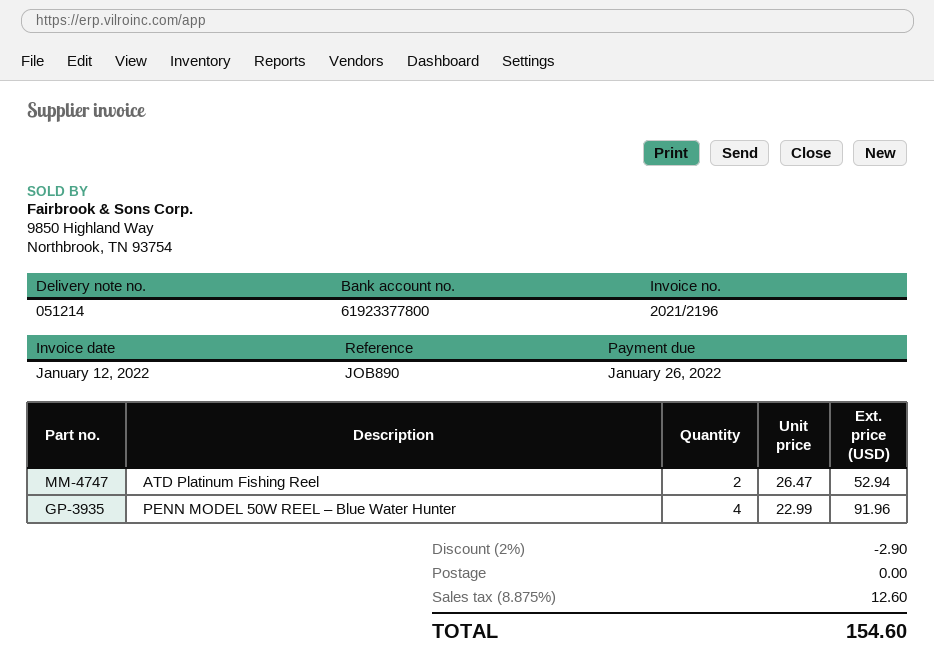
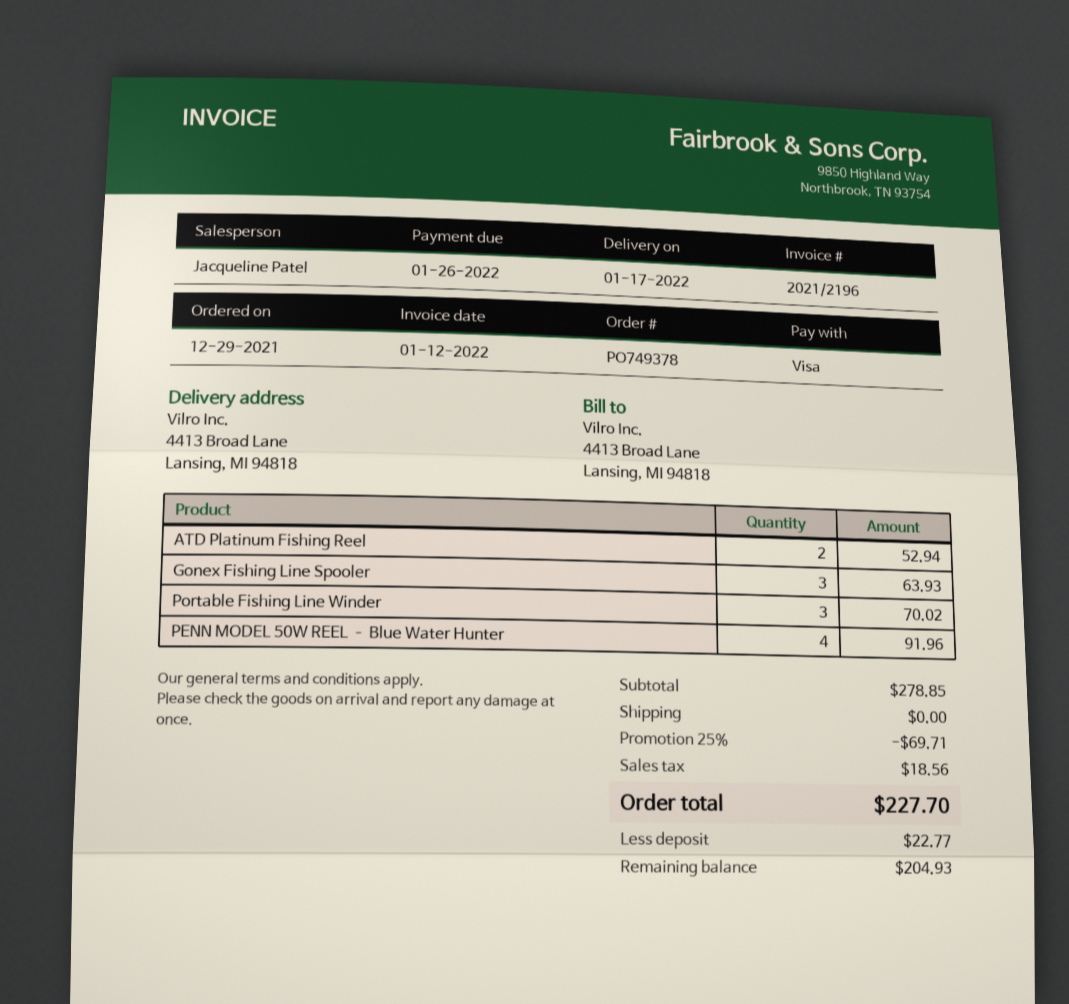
Gonex Fishing Line Spooler: none -> 3 for 63.93
Portable Fishing Line Winder: none -> 3 for 70.02
discount: 2% = 2.90 -> 25% = 69.71
tax: 12.60 -> 18.56
total: 154.60 -> 227.70

